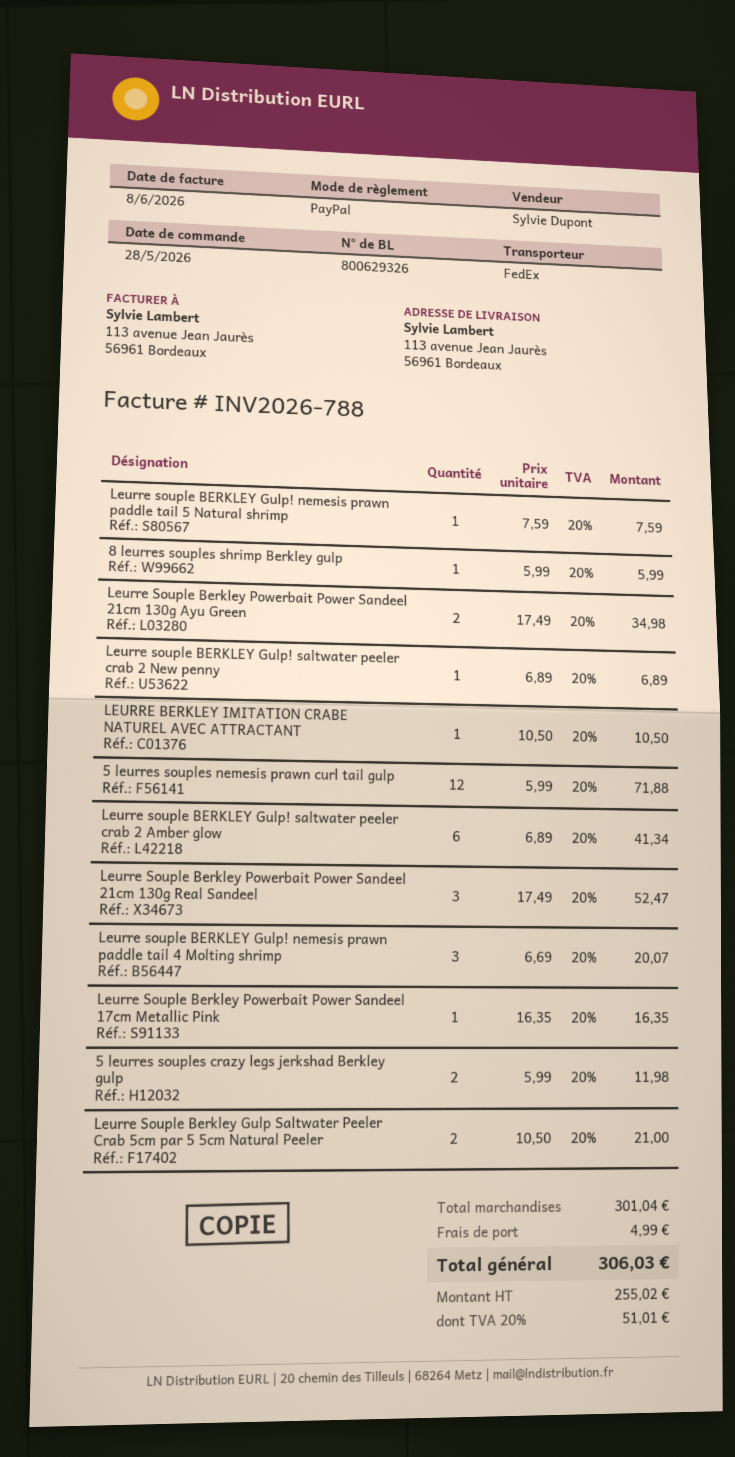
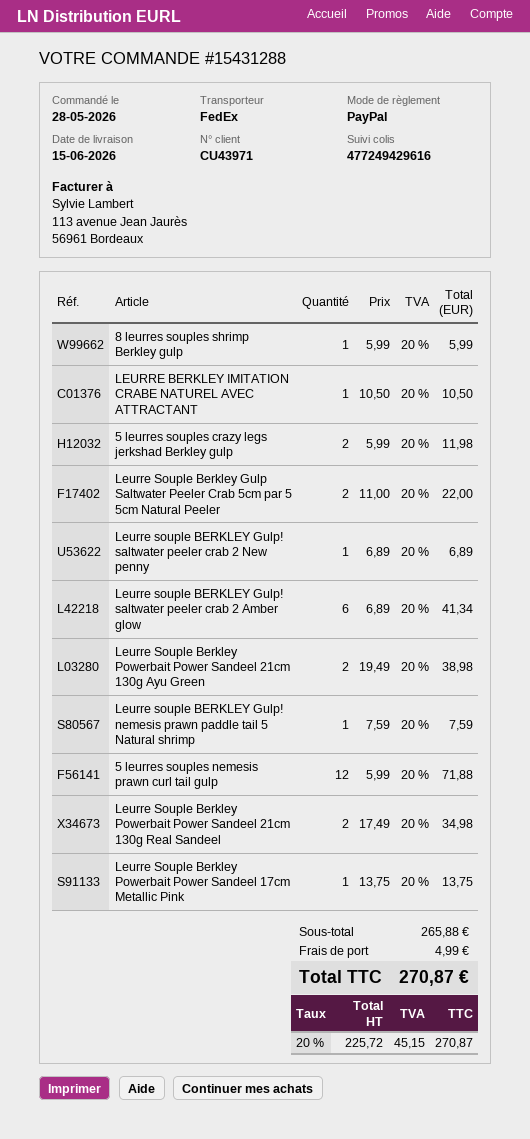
Leurre Souple Berkley Powerbait Power Sandeel 21cm 130g Ayu Green: 2 x 17.49 = 34.98 -> 2 x 19.49 = 38.98
Leurre Souple Berkley Powerbait Power Sandeel 21cm 130g Real Sandeel: 3 x 17.49 = 52.47 -> 2 x 17.49 = 34.98
Leurre souple BERKLEY Gulp! nemesis prawn paddle tail 4 Molting shrimp: 3 x 6.69 = 20.07 -> none
Leurre Souple Berkley Powerbait Power Sandeel 17cm Metallic Pink: 1 x 16.35 = 16.35 -> 1 x 13.75 = 13.75
Leurre Souple Berkley Gulp Saltwater Peeler Crab 5cm par 5 5cm Natural Peeler: 2 x 10.50 = 21.00 -> 2 x 11.00 = 22.00
subtotal: 301.04 -> 265.88
net: 255.02 -> 225.72
tax: 20% = 51.01 -> 20% = 45.15
total: 306.03 -> 270.87

